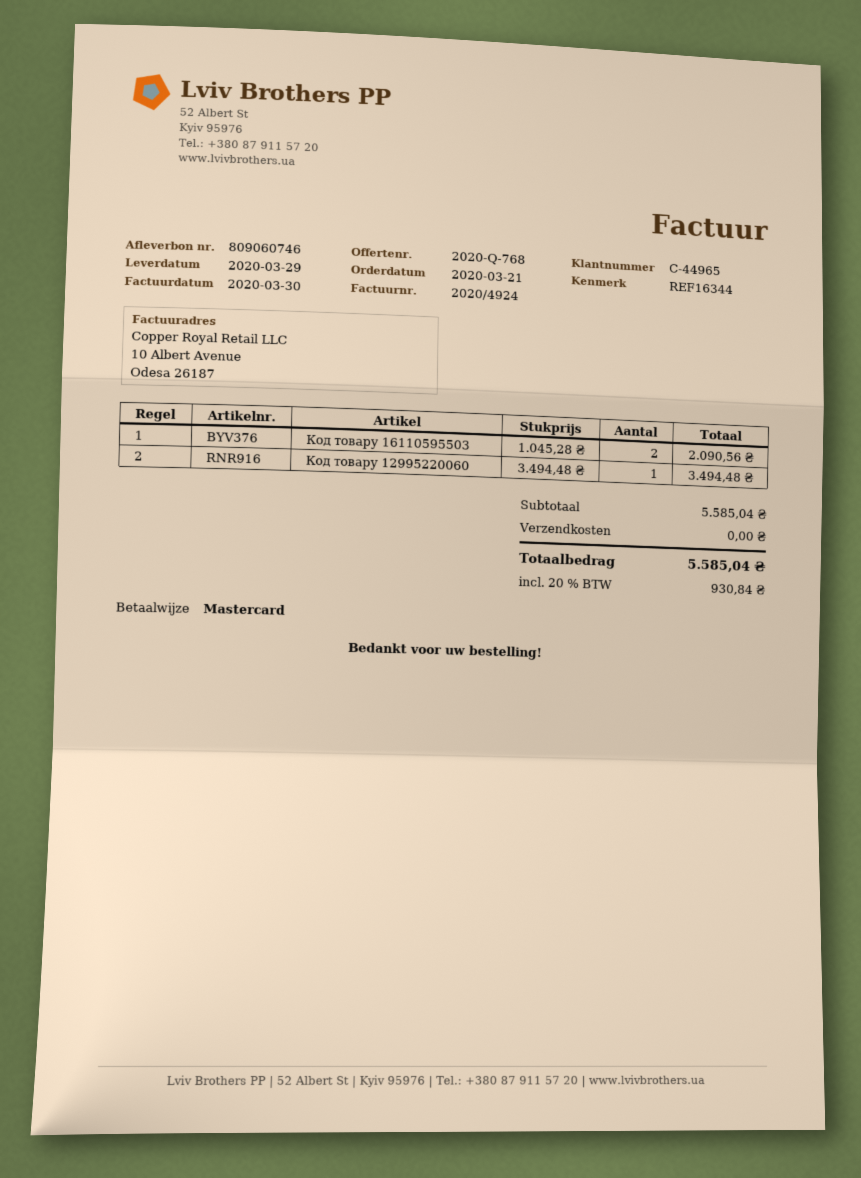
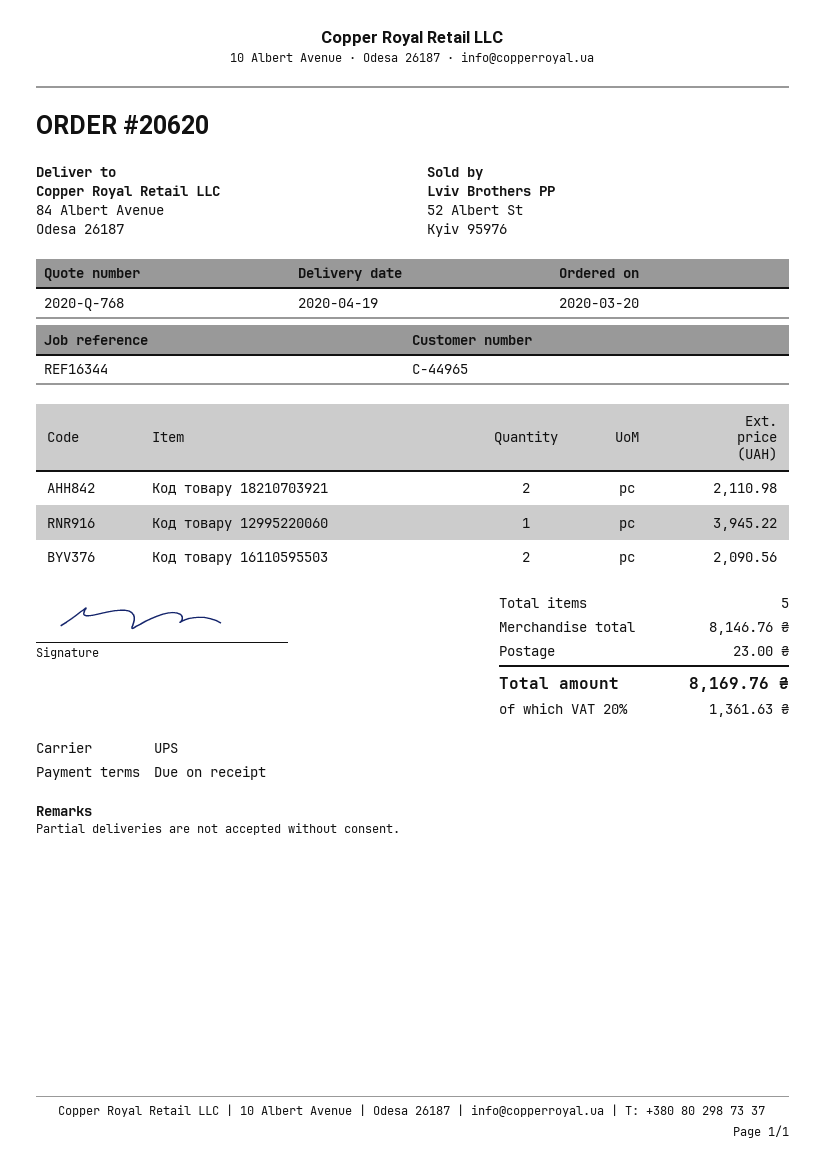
order date: 2020-03-21 -> 2020-03-20
delivery date: 2020-03-29 -> 2020-04-19
Код товару 12995220060: 1 for 3494.48 -> 1 for 3945.22
Код товару 18210703921: none -> 2 for 2110.98
subtotal: 5585.04 -> 8146.76
shipping: 0.00 -> 23.00
tax: 20% = 930.84 -> 20% = 1361.63
total: 5585.04 -> 8169.76

